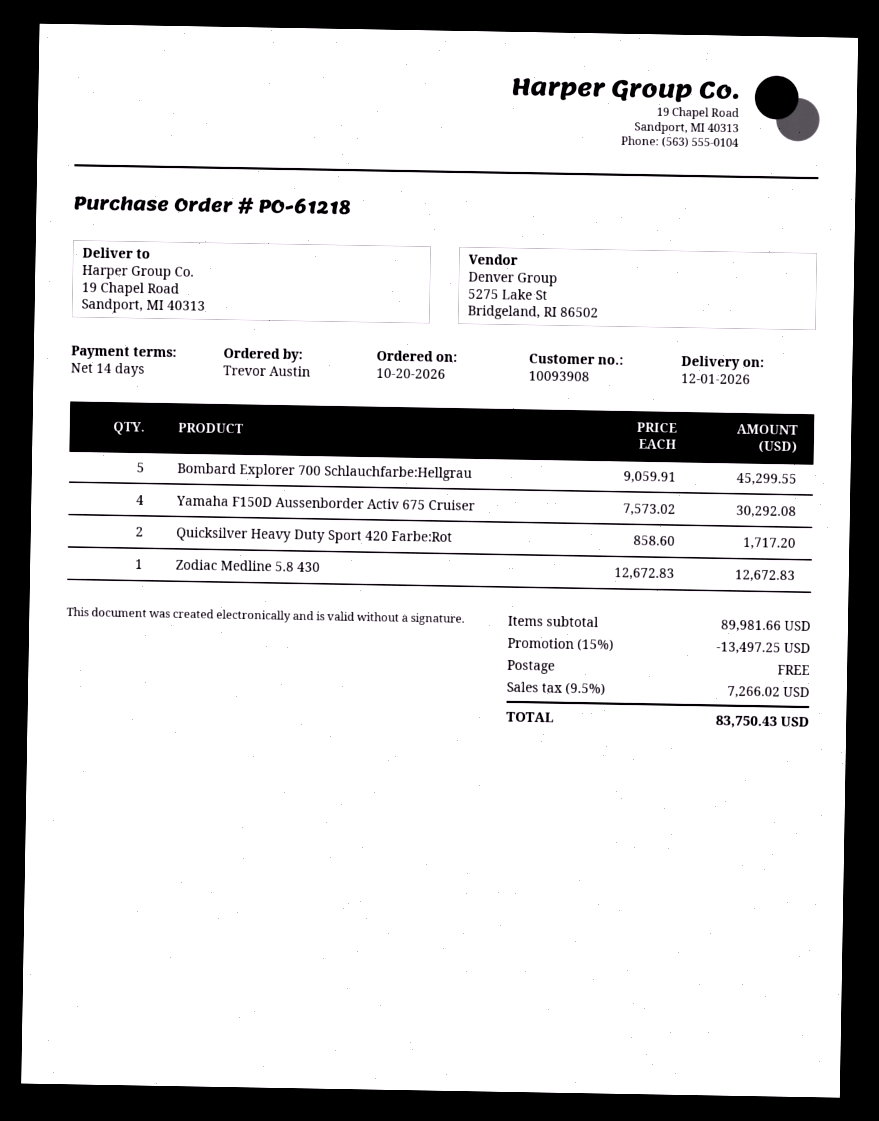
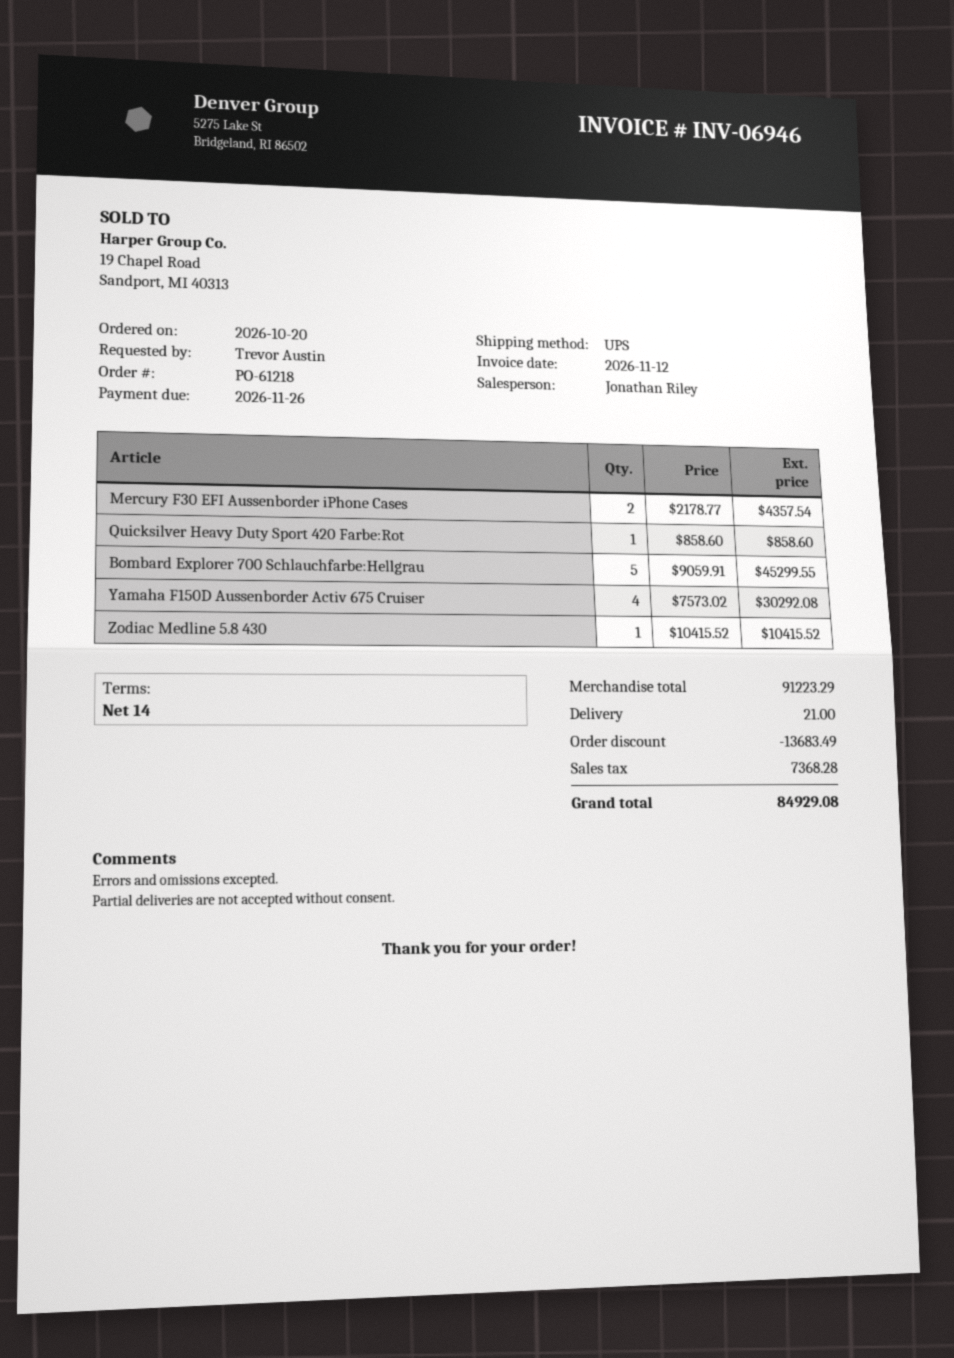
Quicksilver Heavy Duty Sport 420 Farbe:Rot: 2 x 858.60 = 1717.20 -> 1 x 858.60 = 858.60
Zodiac Medline 5.8 430: 1 x 12672.83 = 12672.83 -> 1 x 10415.52 = 10415.52
Mercury F30 EFI Aussenborder iPhone Cases: none -> 2 x 2178.77 = 4357.54
subtotal: 89981.66 -> 91223.29
discount: 13497.25 -> 13683.49
shipping: 0.00 -> 21.00
tax: 7266.02 -> 7368.28
total: 83750.43 -> 84929.08

